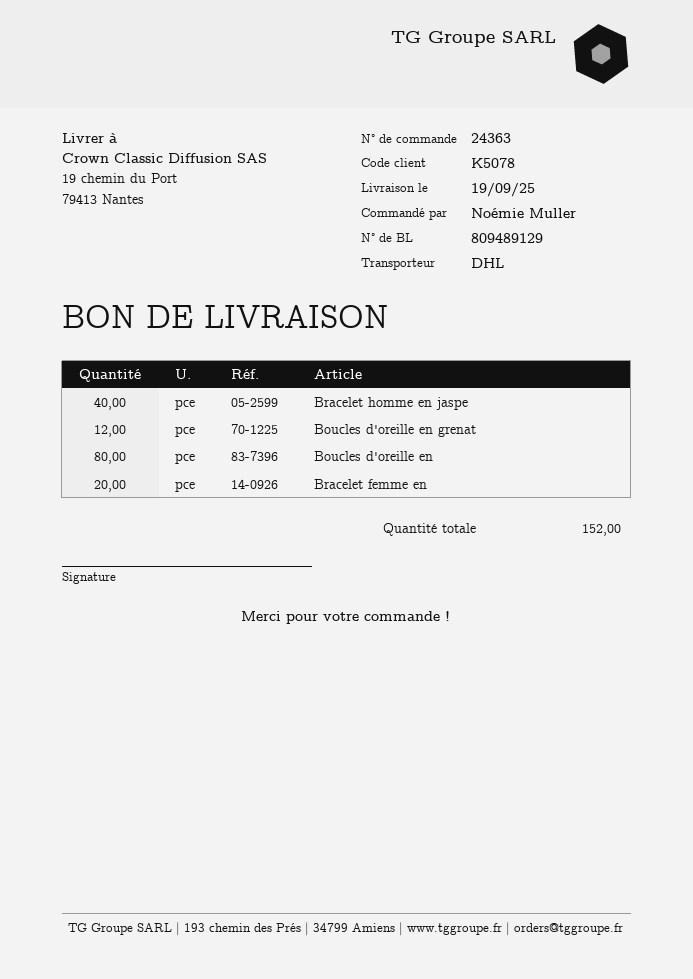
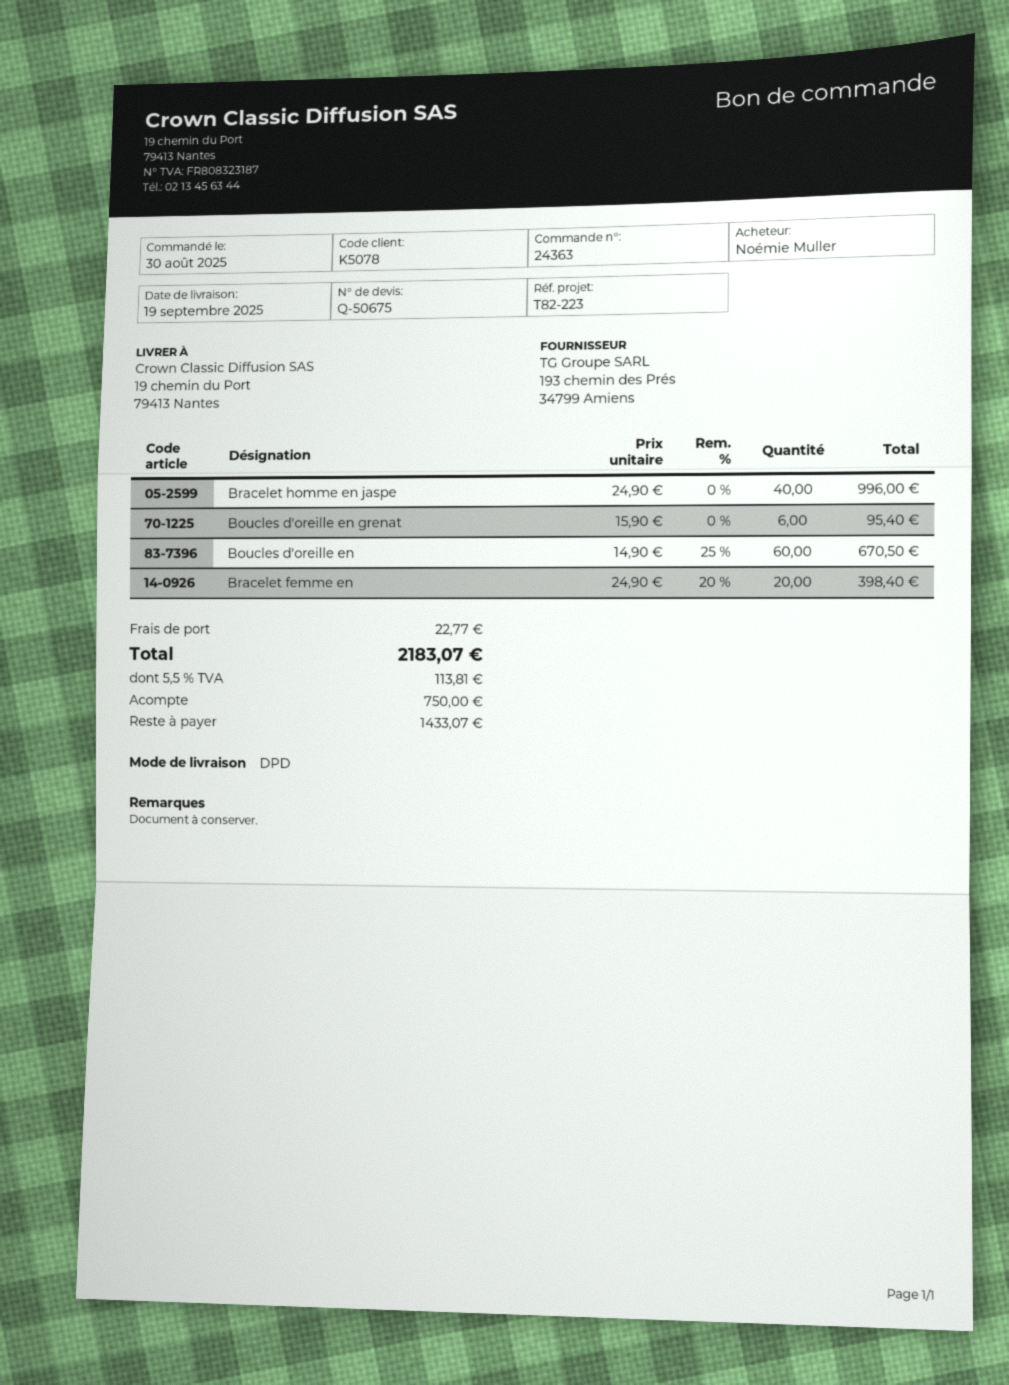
shipping method: DHL -> DPD
Boucles d'oreille en grenat: 12 -> 6
Boucles d'oreille en: 80 -> 60

